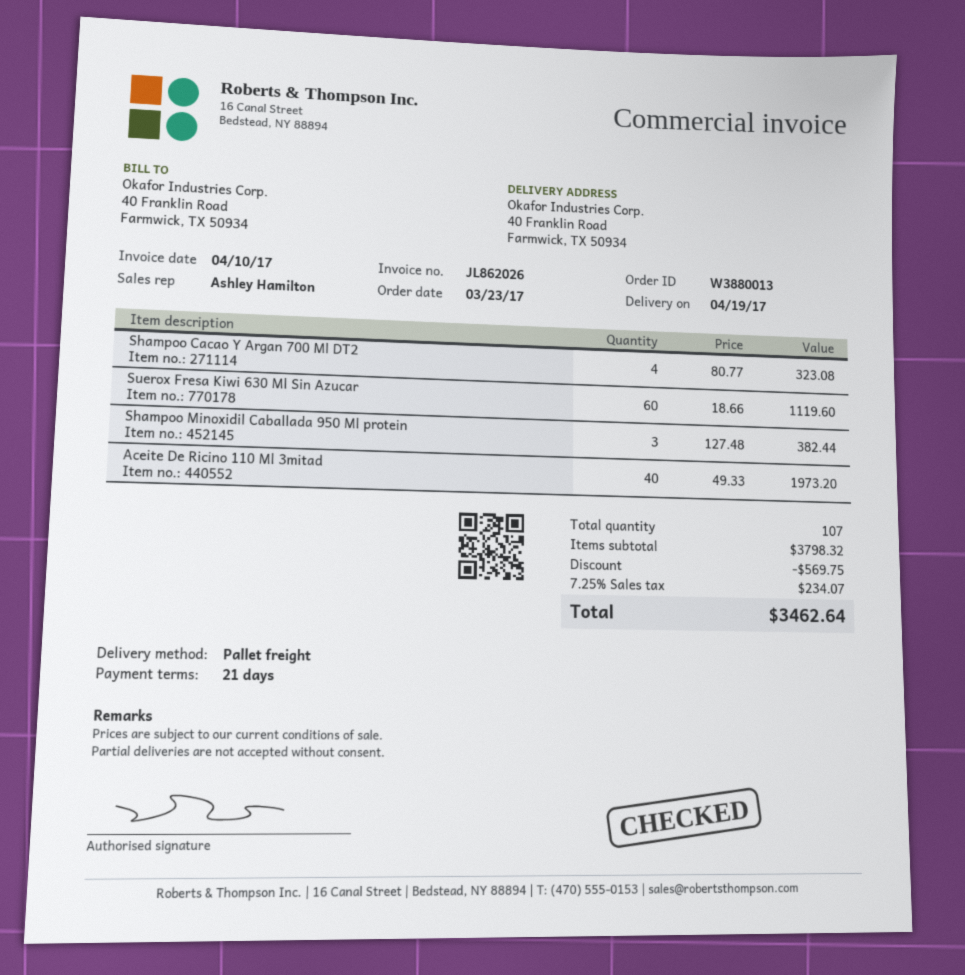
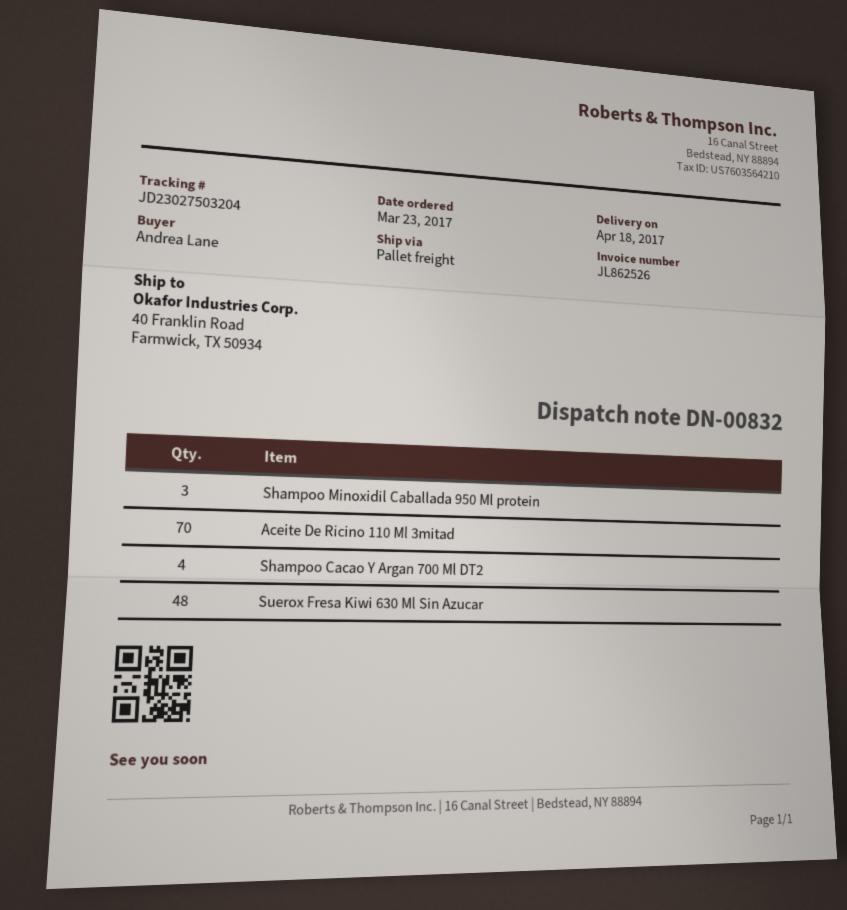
delivery date: 2017-04-19 -> 2017-04-18
invoice number: JL862026 -> JL862526
Suerox Fresa Kiwi 630 Ml Sin Azucar: 60 -> 48
Aceite De Ricino 110 Ml 3mitad: 40 -> 70

